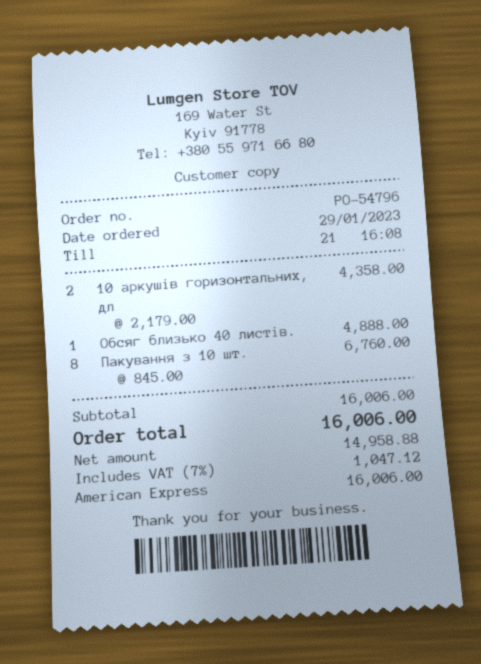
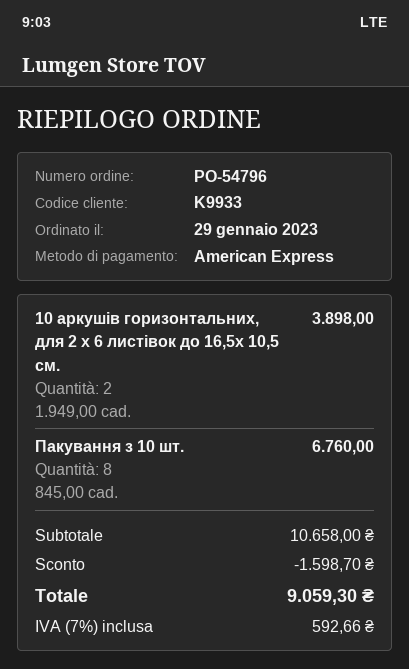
10 аркушів горизонтальних, дл: 2 x 2179.00 = 4358.00 -> 2 x 1949.00 = 3898.00
Обсяг близько 40 листів.: 1 x 4888.00 = 4888.00 -> none
subtotal: 16006.00 -> 10658.00
discount: none -> 1598.70
tax: 7% = 1047.12 -> 7% = 592.66
total: 16006.00 -> 9059.30

